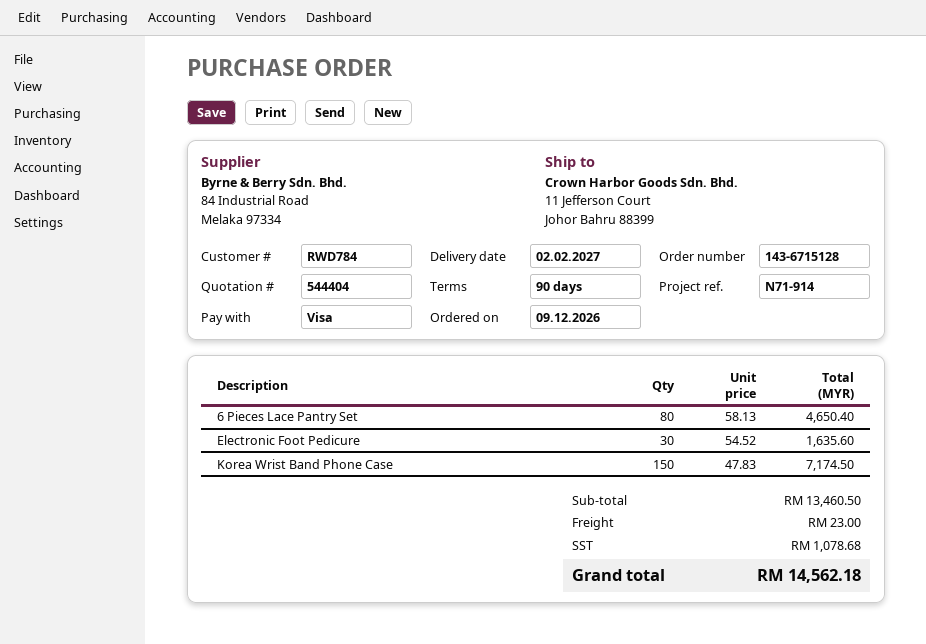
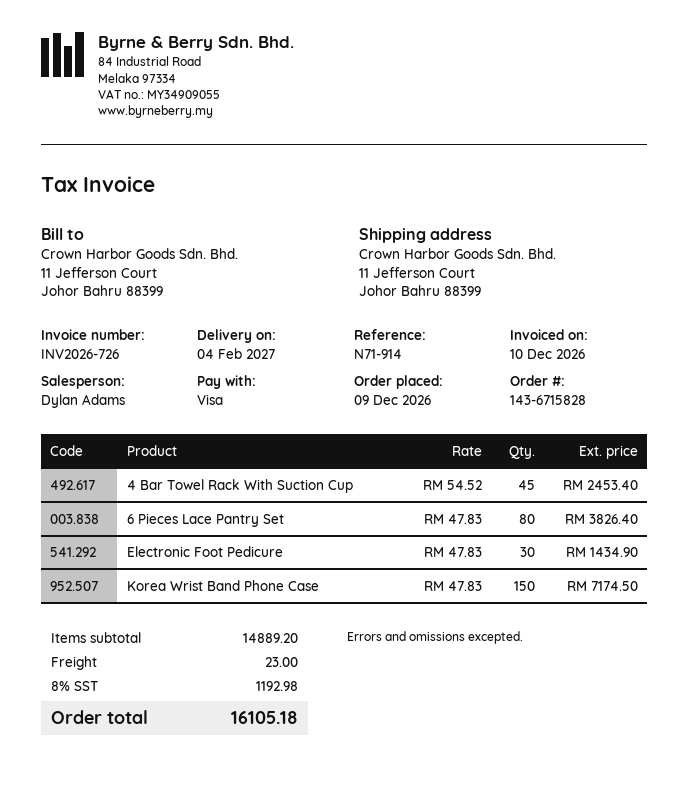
order number: 143-6715128 -> 143-6715828
delivery date: 2027-02-02 -> 2027-02-04
6 Pieces Lace Pantry Set: 80 x 58.13 = 4650.40 -> 80 x 47.83 = 3826.40
Electronic Foot Pedicure: 30 x 54.52 = 1635.60 -> 30 x 47.83 = 1434.90
4 Bar Towel Rack With Suction Cup: none -> 45 x 54.52 = 2453.40
subtotal: 13460.50 -> 14889.20
tax: 1078.68 -> 1192.98
total: 14562.18 -> 16105.18

